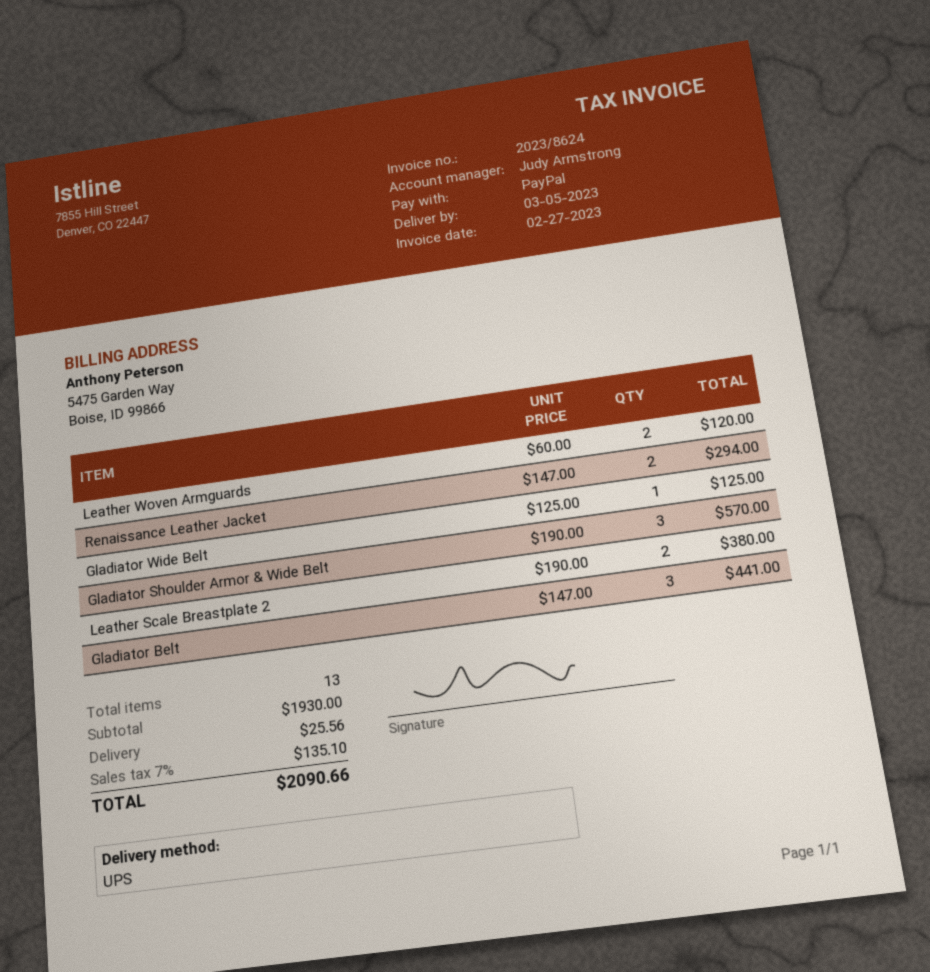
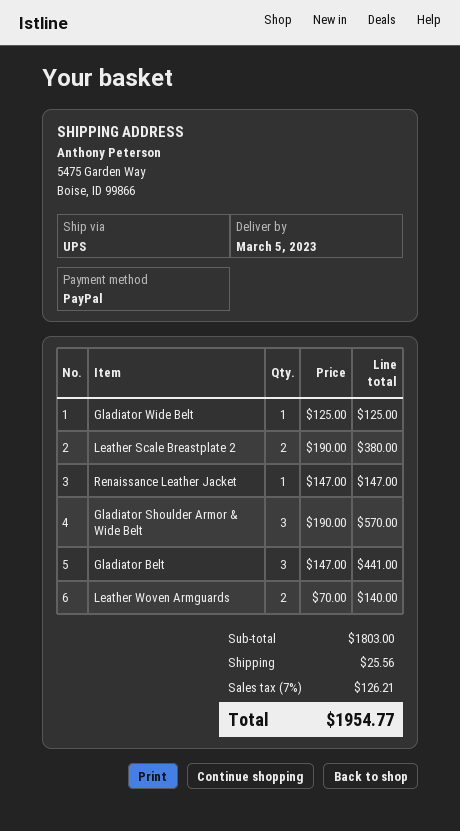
Leather Woven Armguards: 2 x 60.00 = 120.00 -> 2 x 70.00 = 140.00
Renaissance Leather Jacket: 2 x 147.00 = 294.00 -> 1 x 147.00 = 147.00
subtotal: 1930.00 -> 1803.00
tax: 7% = 135.10 -> 7% = 126.21
total: 2090.66 -> 1954.77

